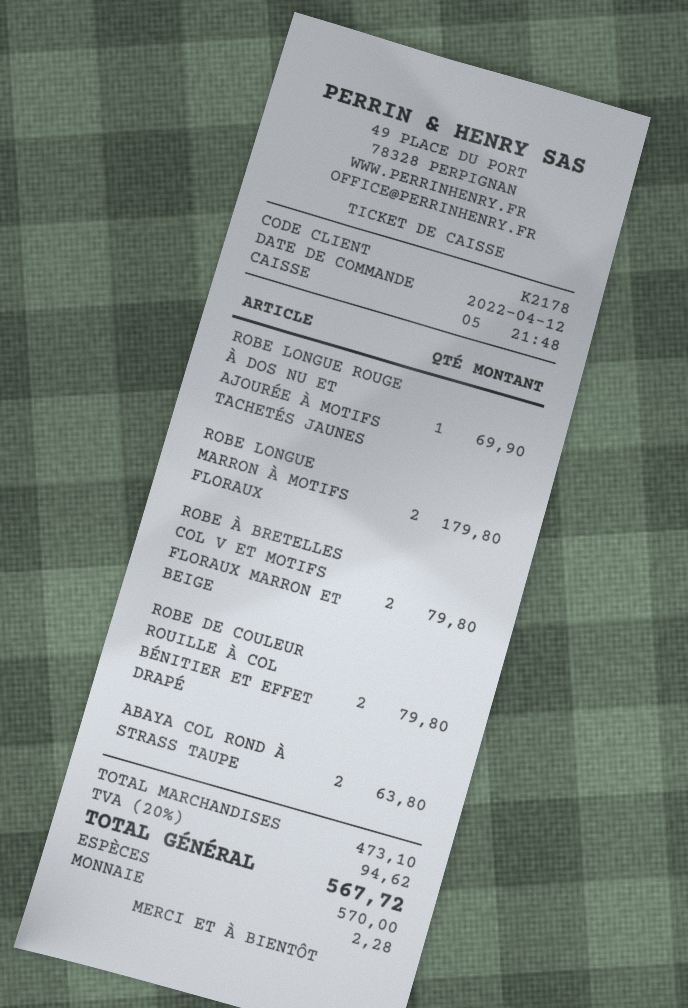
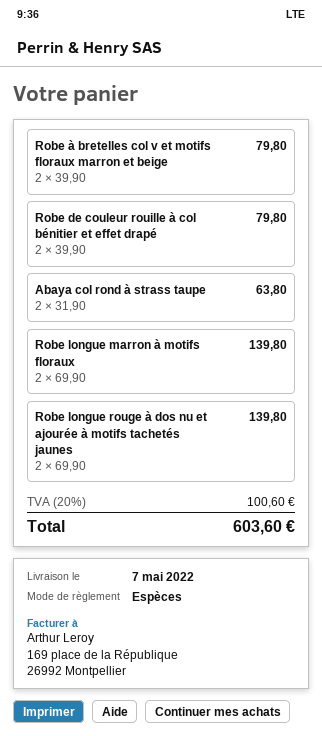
ROBE LONGUE ROUGE À DOS NU ET AJOURÉE À MOTIFS TACHETÉS JAUNES: 1 for 69.90 -> 2 for 139.80
ROBE LONGUE MARRON À MOTIFS FLORAUX: 2 for 179.80 -> 2 for 139.80
tax: 20% = 94.62 -> 20% = 100.60
total: 567.72 -> 603.60

